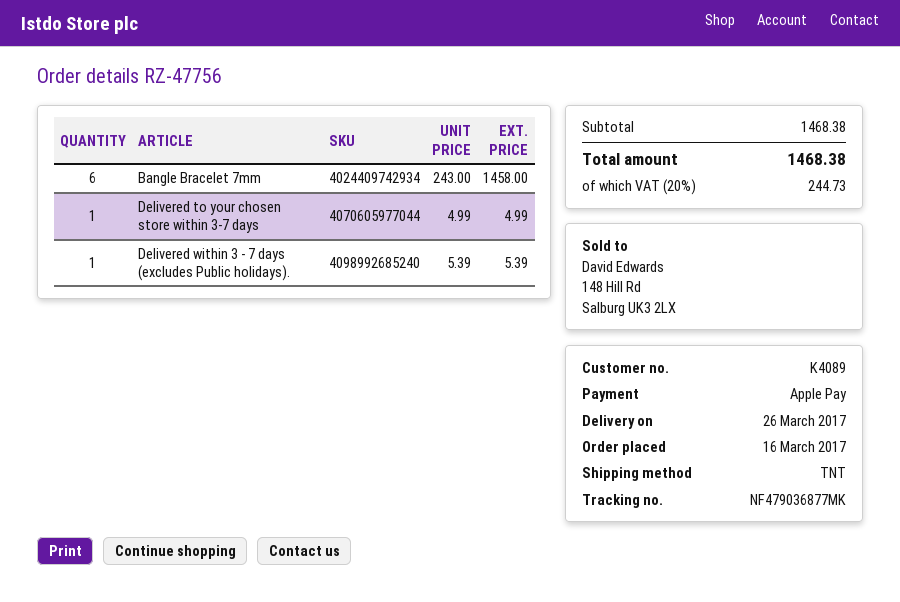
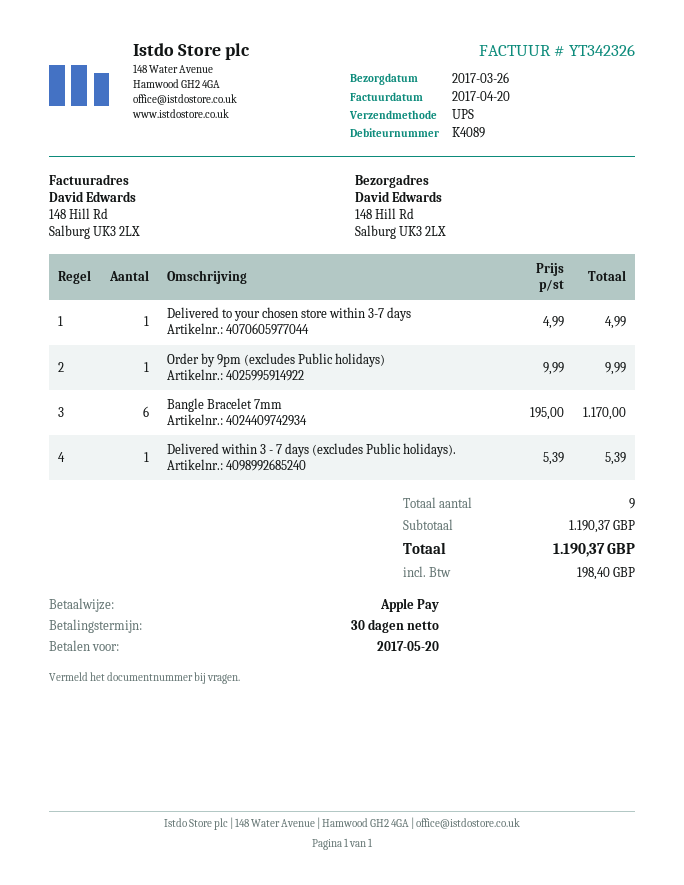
shipping method: TNT -> UPS
Bangle Bracelet 7mm: 6 x 243.00 = 1458.00 -> 6 x 195.00 = 1170.00
Order by 9pm (excludes Public holidays): none -> 1 x 9.99 = 9.99
subtotal: 1468.38 -> 1190.37
tax: 244.73 -> 198.40
total: 1468.38 -> 1190.37

